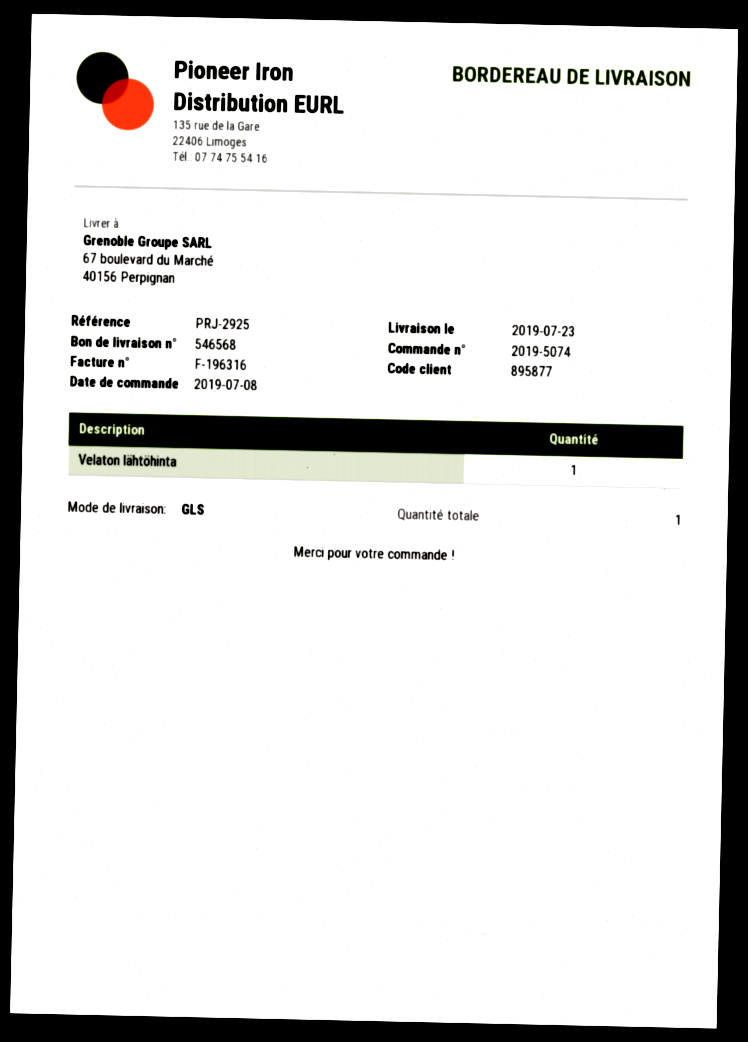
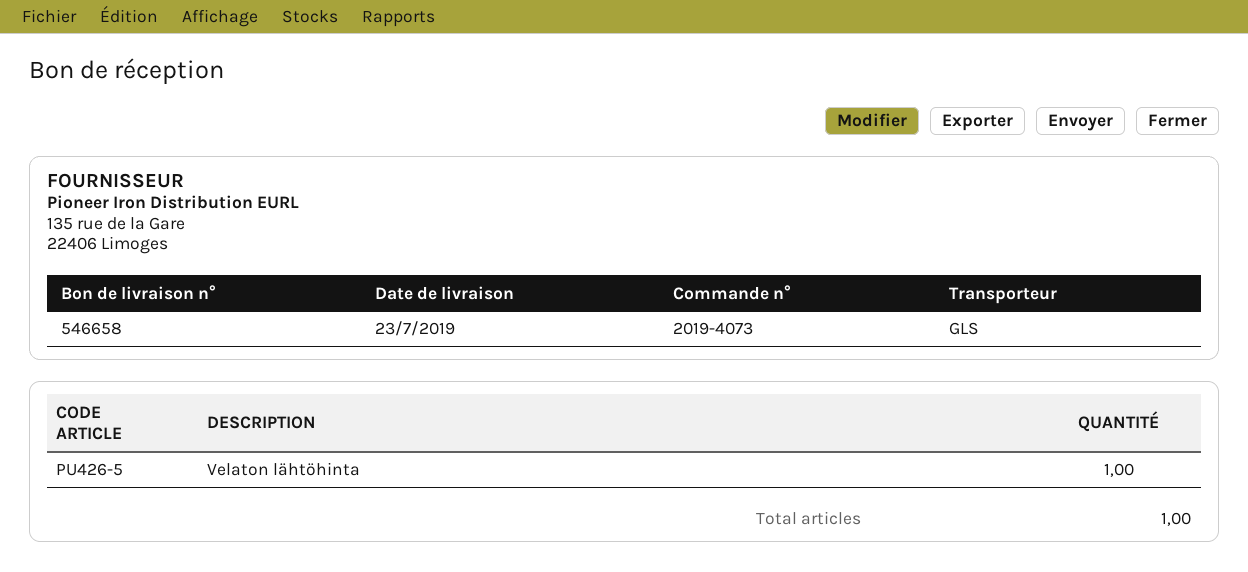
order number: 2019-5074 -> 2019-4073
delivery note number: 546568 -> 546658

